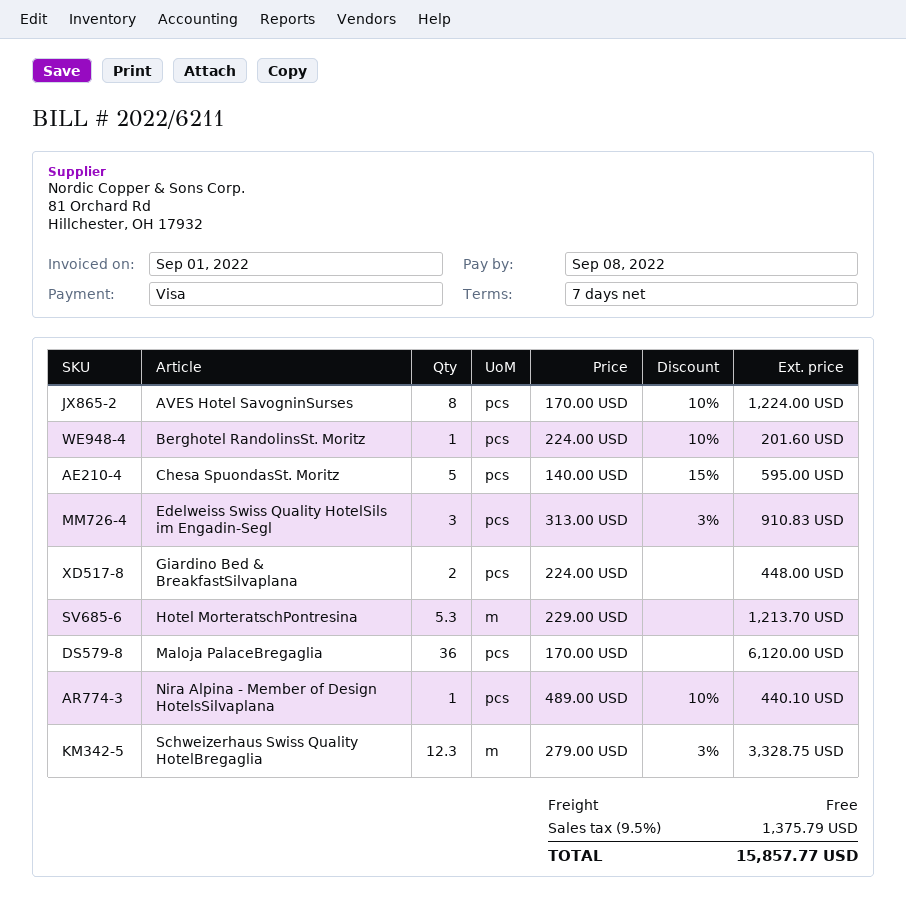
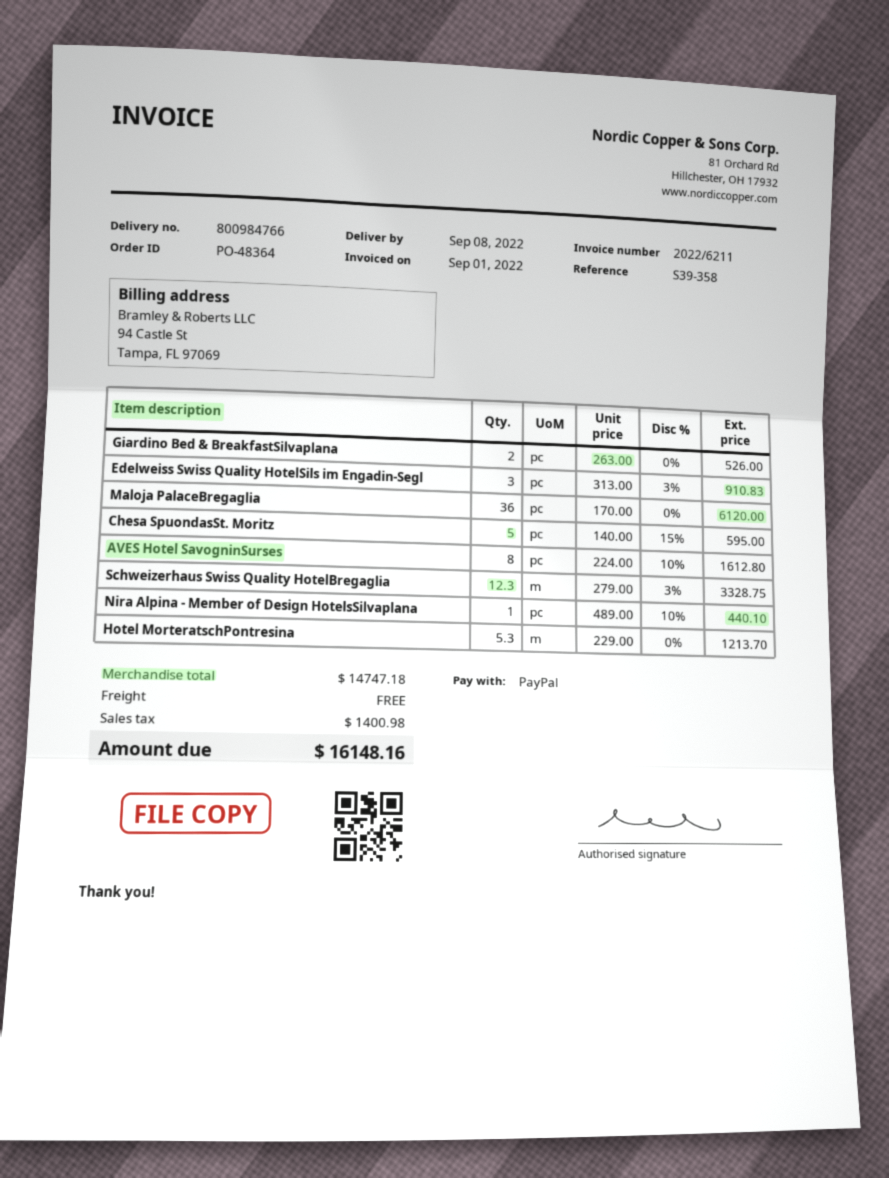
payment method: Visa -> PayPal
AVES Hotel SavogninSurses: 8 x 170.00 - 10% = 1224.00 -> 8 x 224.00 - 10% = 1612.80
Berghotel RandolinsSt. Moritz: 1 x 224.00 - 10% = 201.60 -> none
Giardino Bed & BreakfastSilvaplana: 2 x 224.00 = 448.00 -> 2 x 263.00 = 526.00
tax: 1375.79 -> 1400.98
total: 15857.77 -> 16148.16

